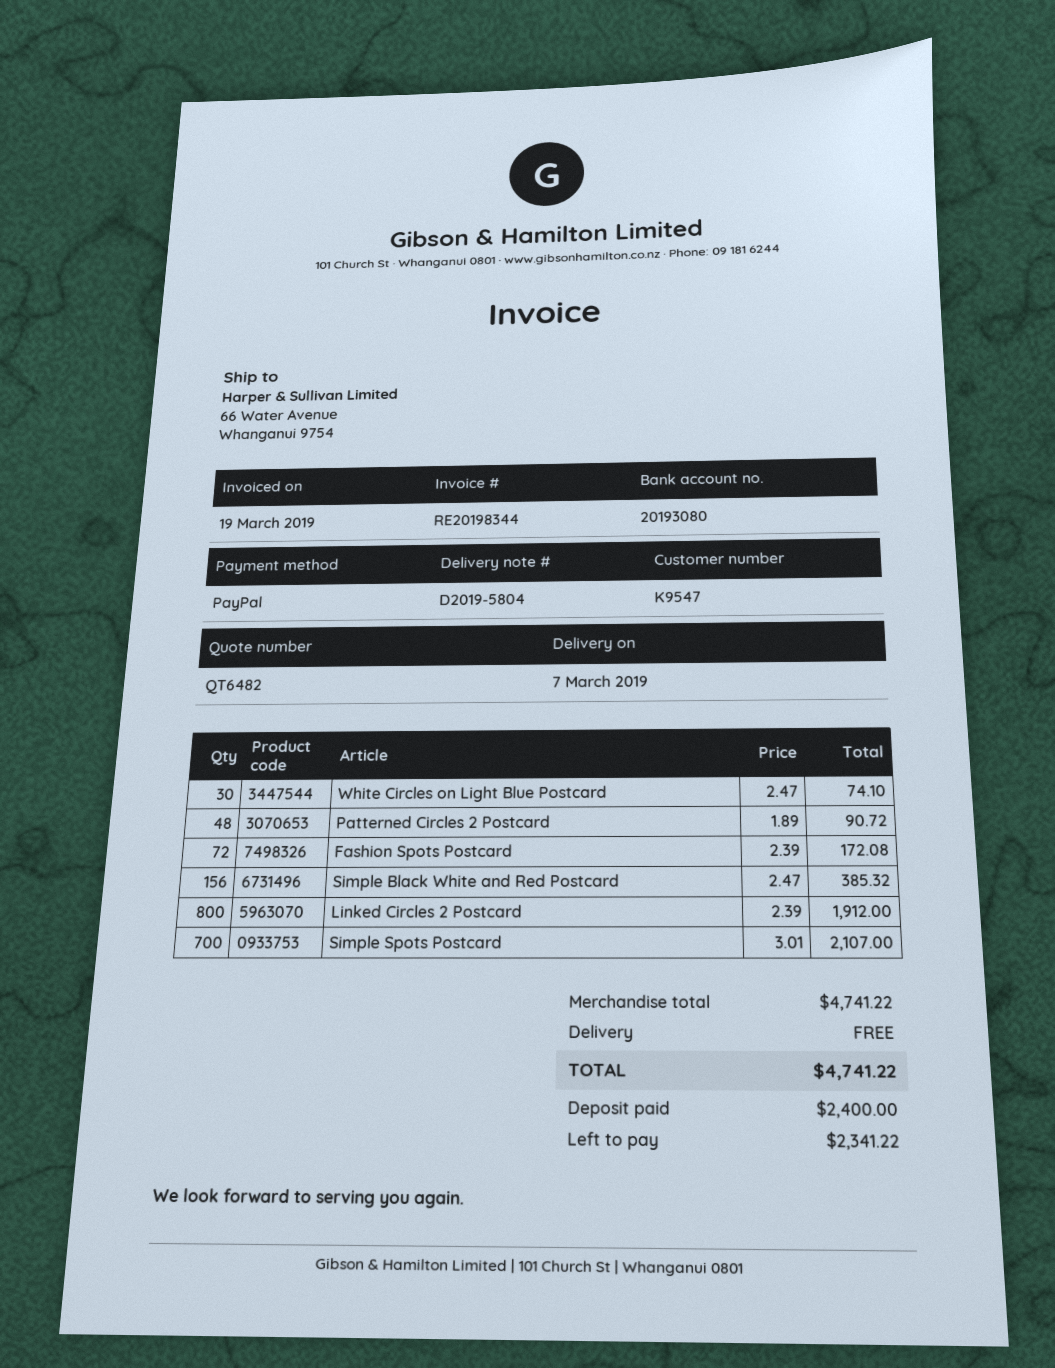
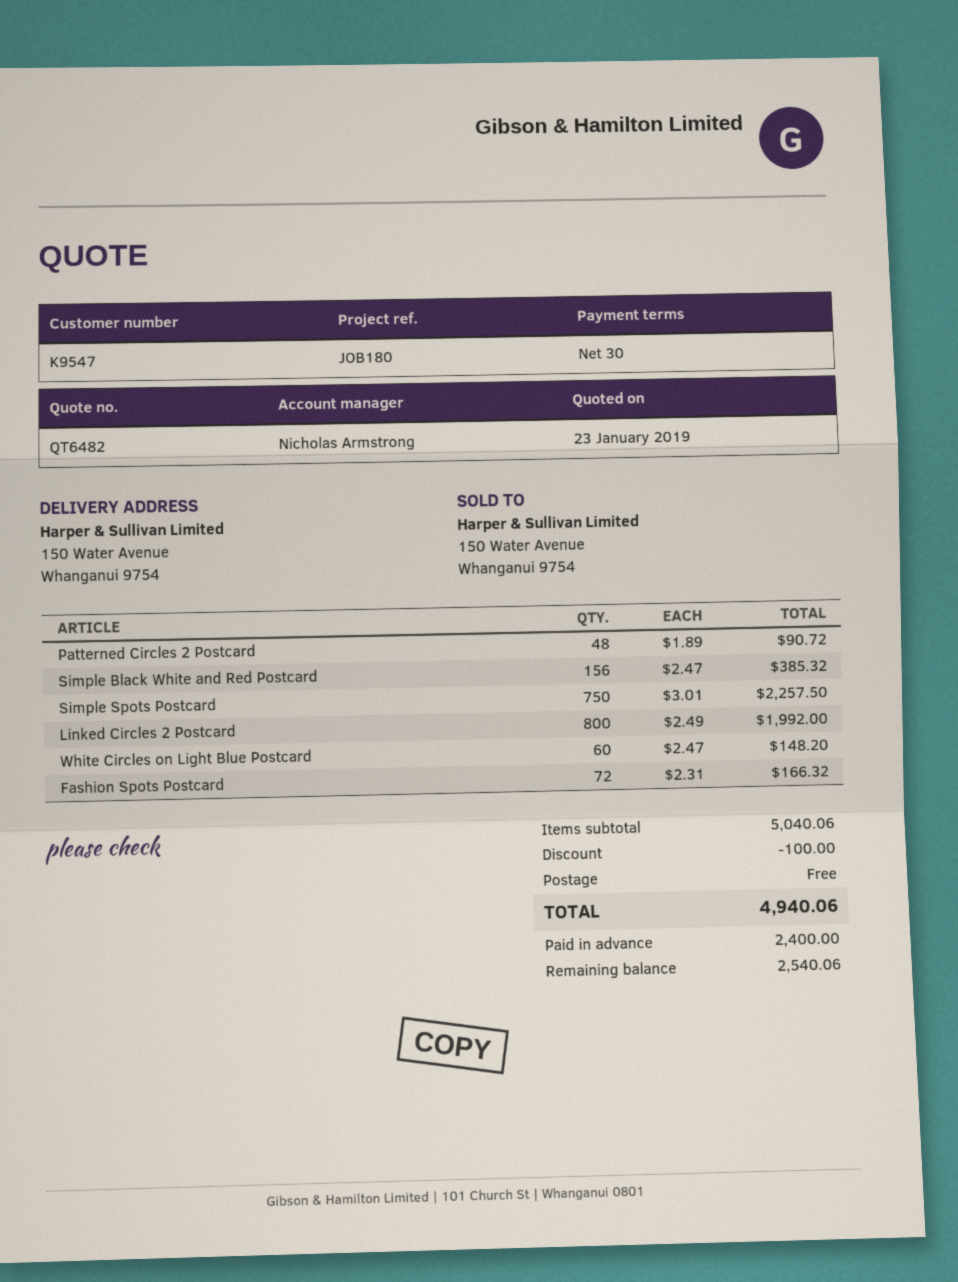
ship to: 66 Water Avenue, Whanganui 9754 -> 150 Water Avenue, Whanganui 9754
White Circles on Light Blue Postcard: 30 x 2.47 = 74.10 -> 60 x 2.47 = 148.20
Fashion Spots Postcard: 72 x 2.39 = 172.08 -> 72 x 2.31 = 166.32
Linked Circles 2 Postcard: 800 x 2.39 = 1912.00 -> 800 x 2.49 = 1992.00
Simple Spots Postcard: 700 x 3.01 = 2107.00 -> 750 x 3.01 = 2257.50
subtotal: 4741.22 -> 5040.06
discount: none -> 100.00
total: 4741.22 -> 4940.06
balance: 2341.22 -> 2540.06

